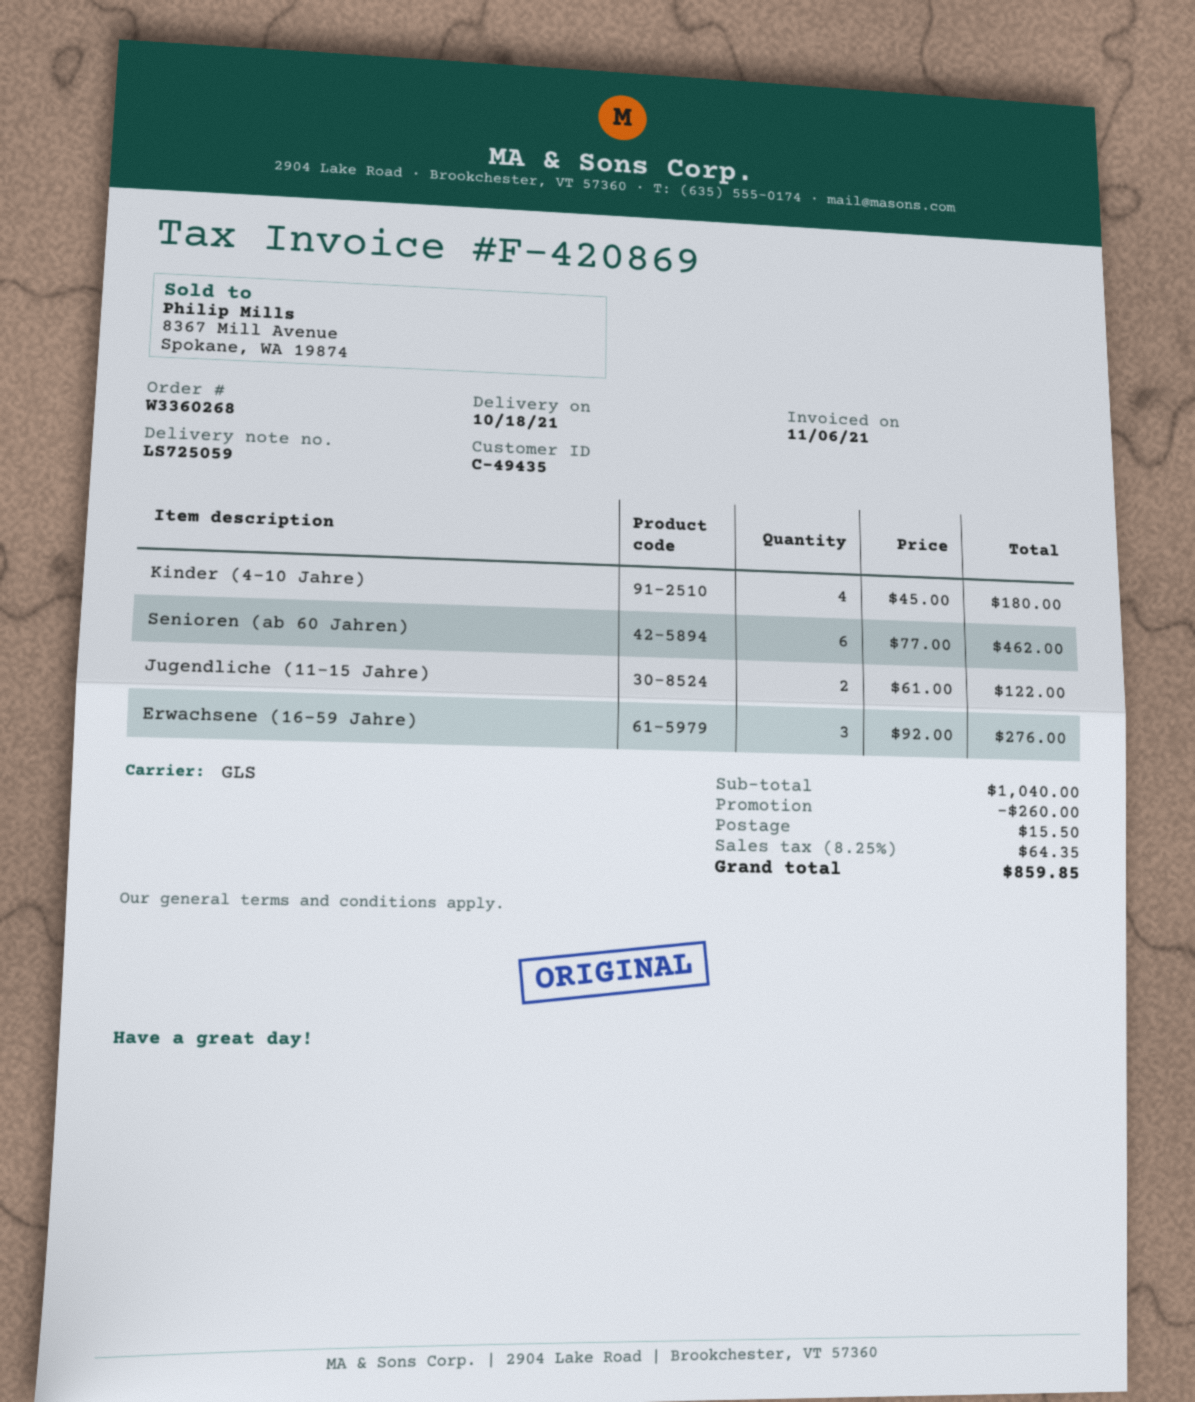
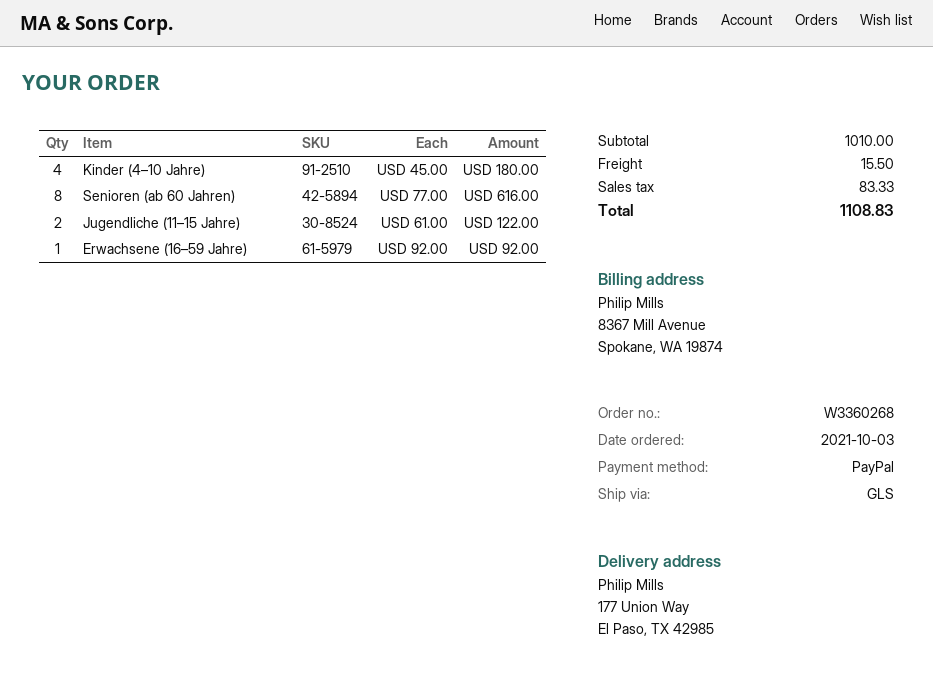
Senioren (ab 60 Jahren): 6 x 77.00 = 462.00 -> 8 x 77.00 = 616.00
Erwachsene (16–59 Jahre): 3 x 92.00 = 276.00 -> 1 x 92.00 = 92.00
subtotal: 1040.00 -> 1010.00
discount: 260.00 -> none
tax: 64.35 -> 83.33
total: 859.85 -> 1108.83

